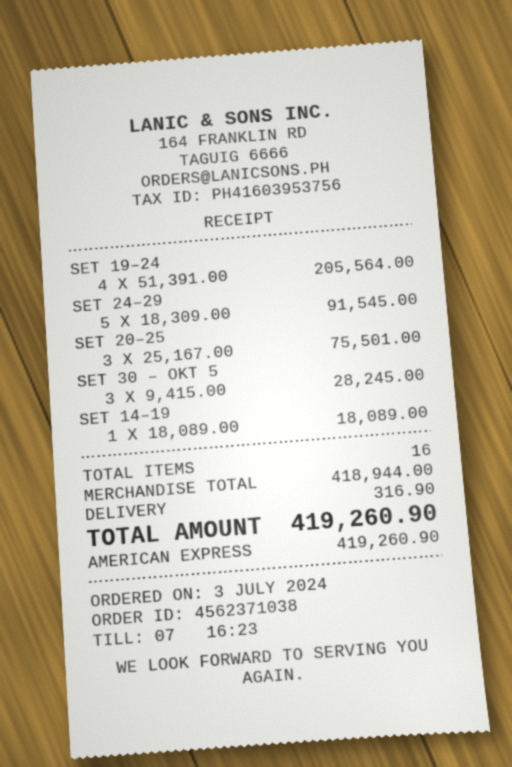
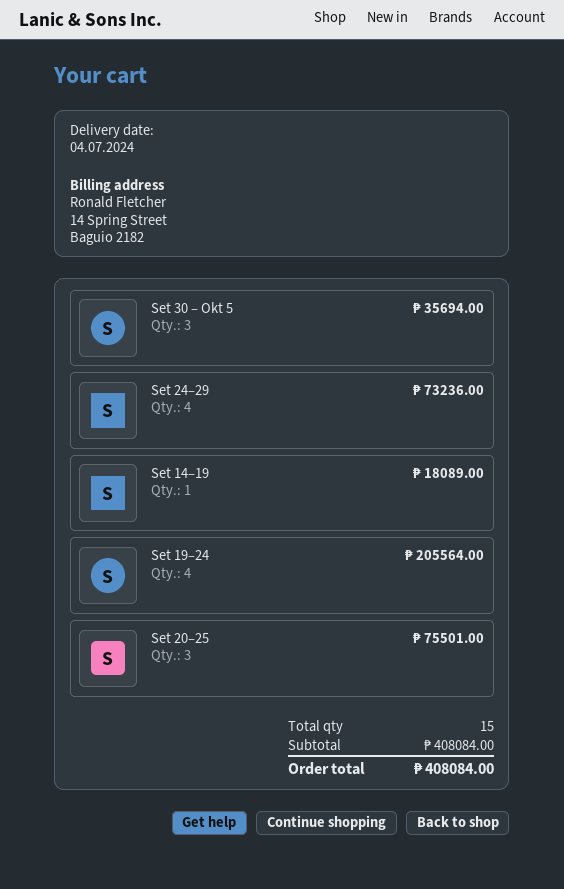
SET 24–29: 5 for 91545.00 -> 4 for 73236.00
SET 30 – OKT 5: 3 for 28245.00 -> 3 for 35694.00
total quantity: 16 -> 15
subtotal: 418944.00 -> 408084.00
shipping: 316.90 -> none
total: 419260.90 -> 408084.00

